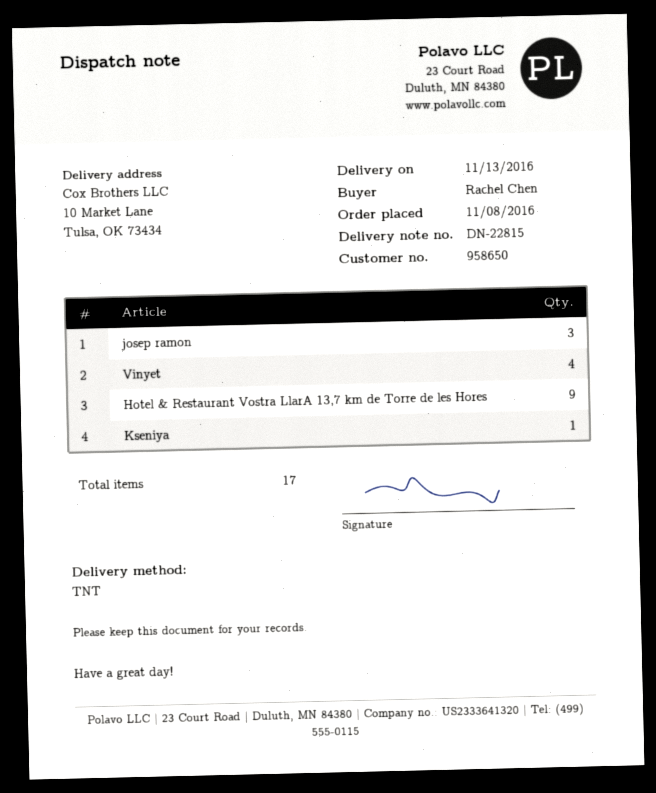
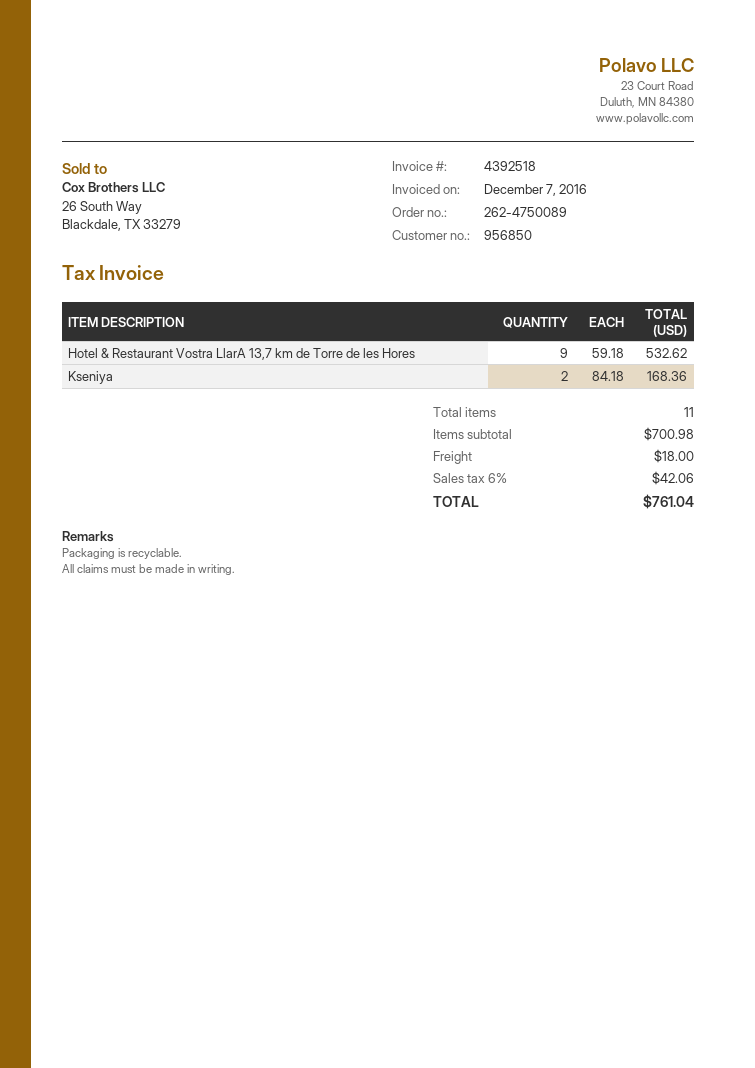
customer number: 958650 -> 956850
josep ramon: 3 -> none
Vinyet: 4 -> none
Kseniya: 1 -> 2
total quantity: 17 -> 11

